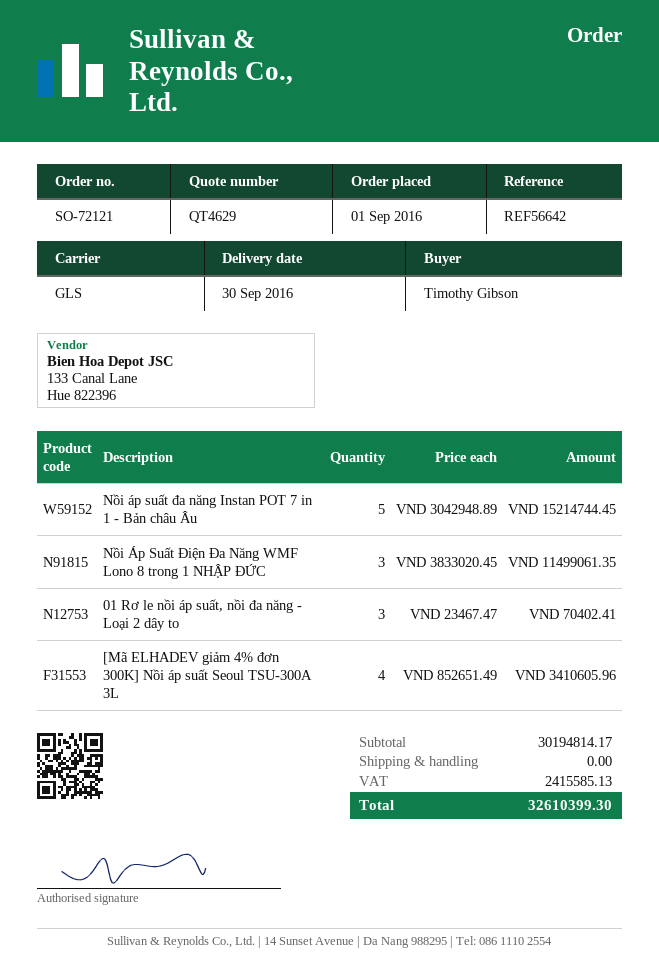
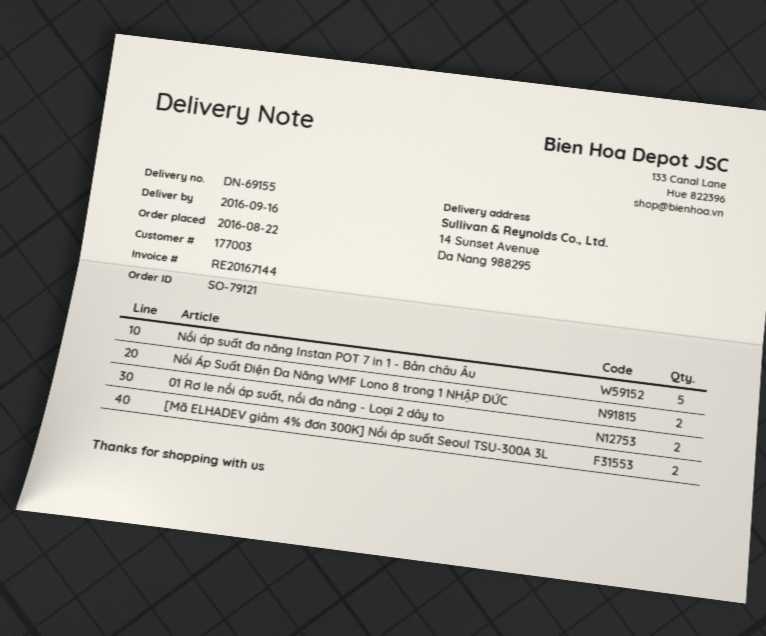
order number: SO-72121 -> SO-79121
order date: 2016-09-01 -> 2016-08-22
delivery date: 2016-09-30 -> 2016-09-16
Nồi Áp Suất Điện Đa Năng WMF Lono 8 trong 1 NHẬP ĐỨC: 3 -> 2
01 Rơ le nồi áp suất, nồi đa năng - Loại 2 dây to: 3 -> 2
[Mã ELHADEV giảm 4% đơn 300K] Nồi áp suất Seoul TSU-300A 3L: 4 -> 2

